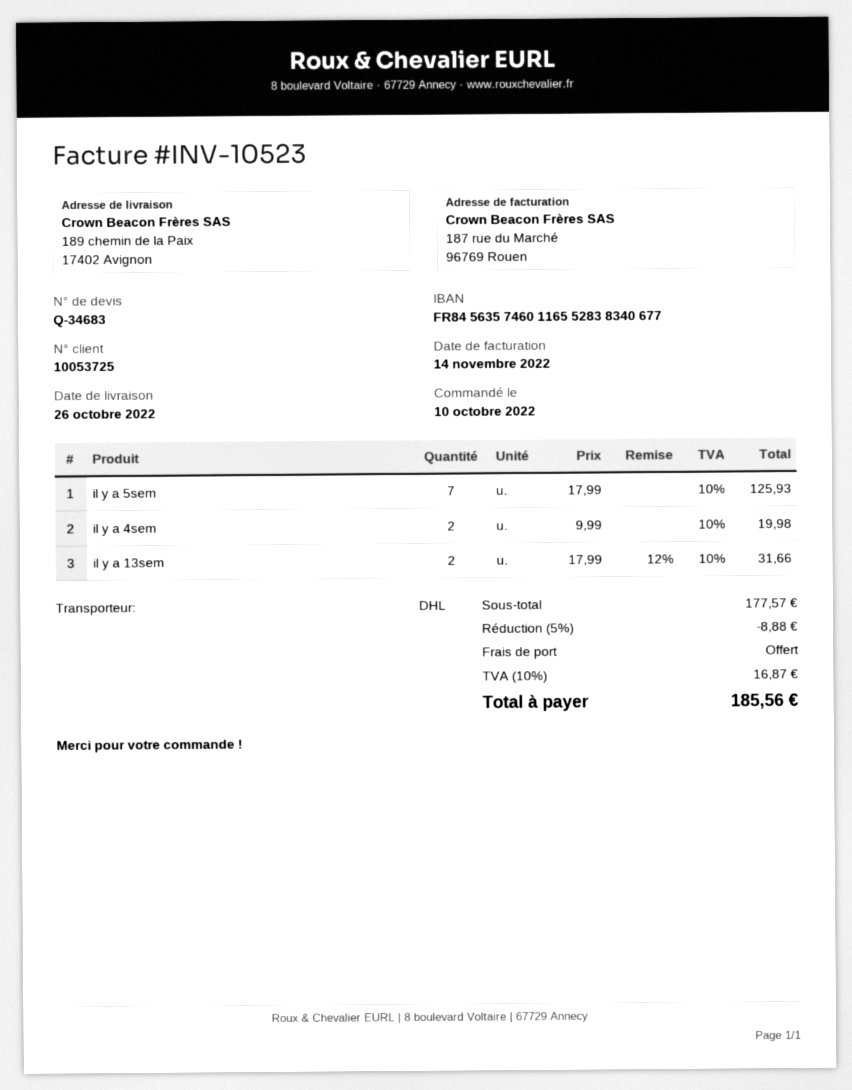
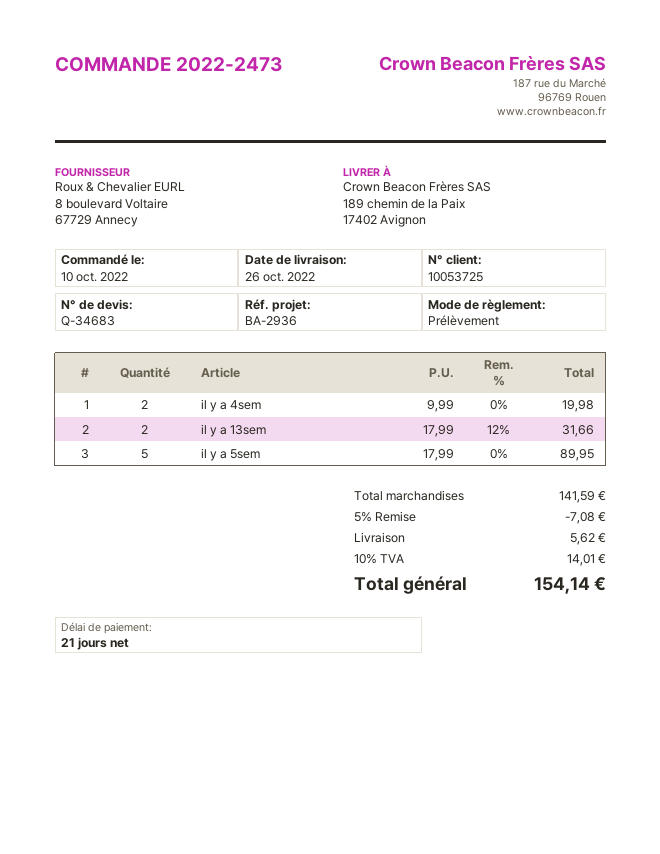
il y a 5sem: 7 x 17.99 = 125.93 -> 5 x 17.99 = 89.95
subtotal: 177.57 -> 141.59
discount: 5% = 8.88 -> 5% = 7.08
shipping: 0.00 -> 5.62
tax: 10% = 16.87 -> 10% = 14.01
total: 185.56 -> 154.14

